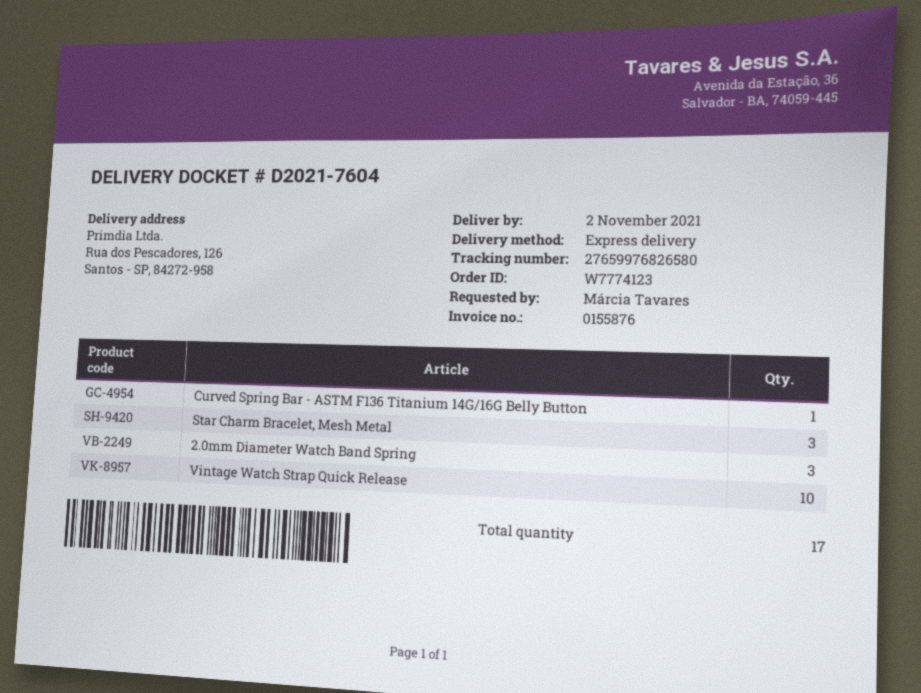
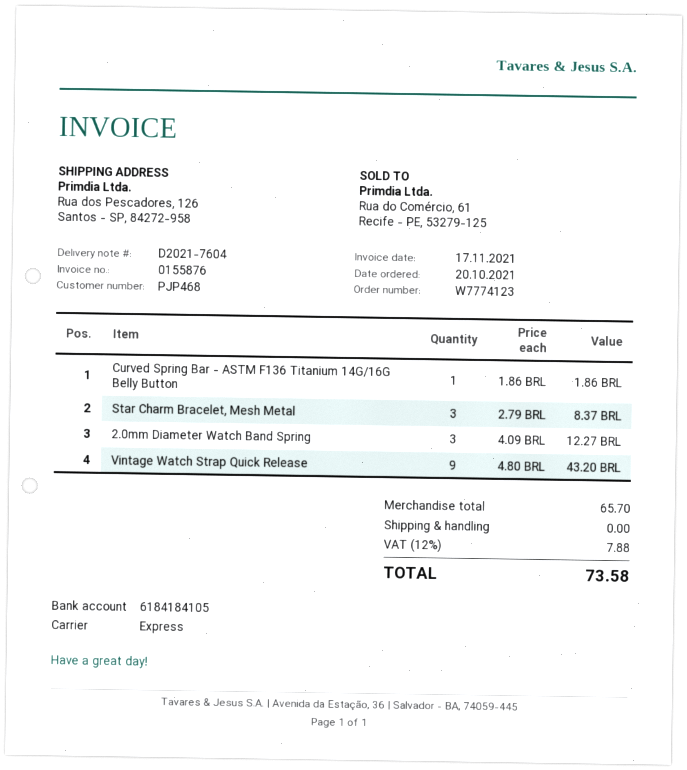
Vintage Watch Strap Quick Release: 10 -> 9

